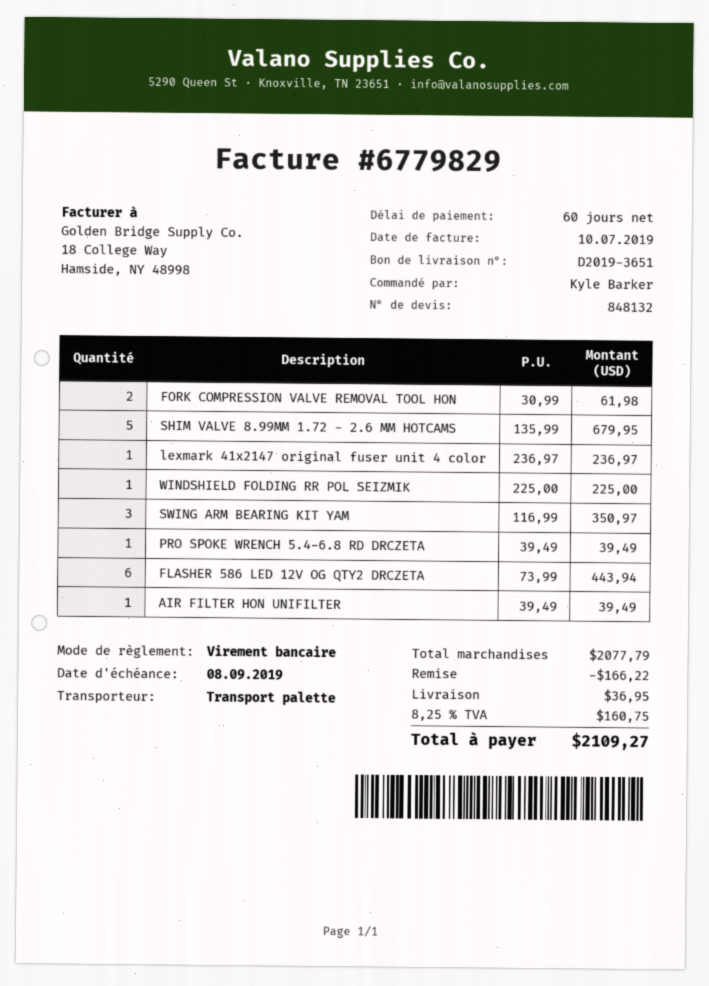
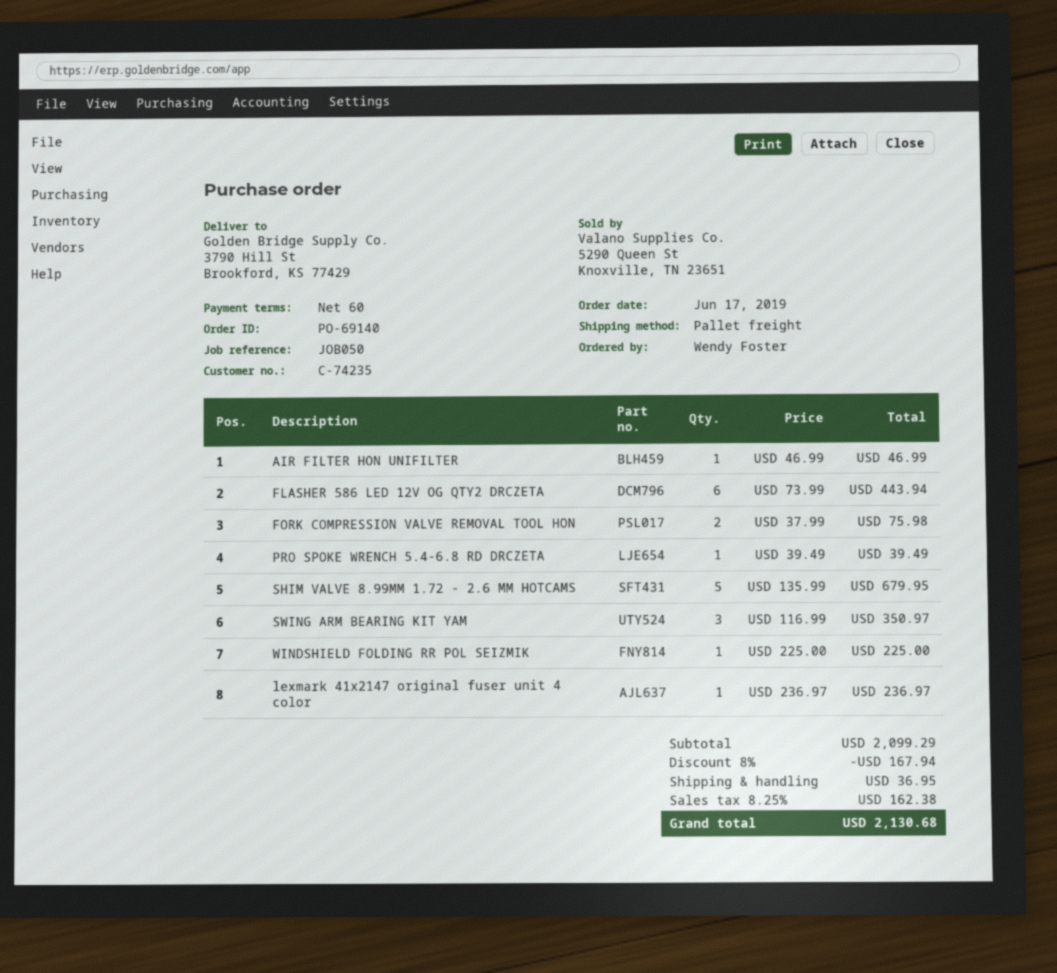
ordered by: Kyle Barker -> Wendy Foster
FORK COMPRESSION VALVE REMOVAL TOOL HON: 2 x 30.99 = 61.98 -> 2 x 37.99 = 75.98
AIR FILTER HON UNIFILTER: 1 x 39.49 = 39.49 -> 1 x 46.99 = 46.99
subtotal: 2077.79 -> 2099.29
discount: 166.22 -> 167.94
tax: 8.25% = 160.75 -> 8.25% = 162.38
total: 2109.27 -> 2130.68

